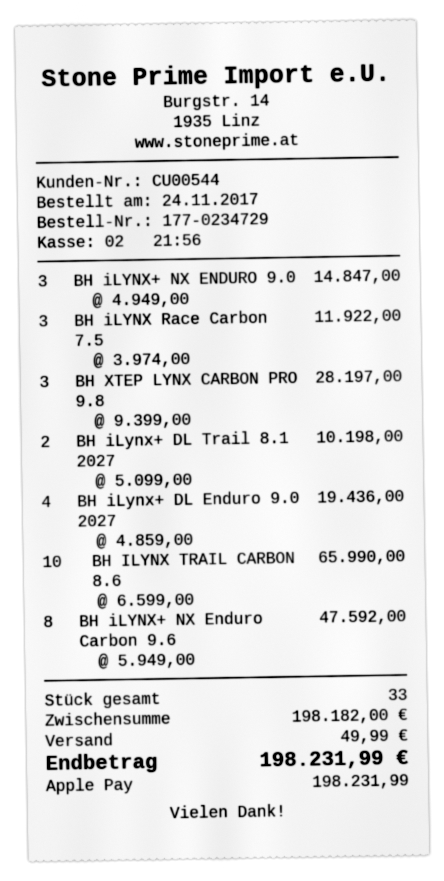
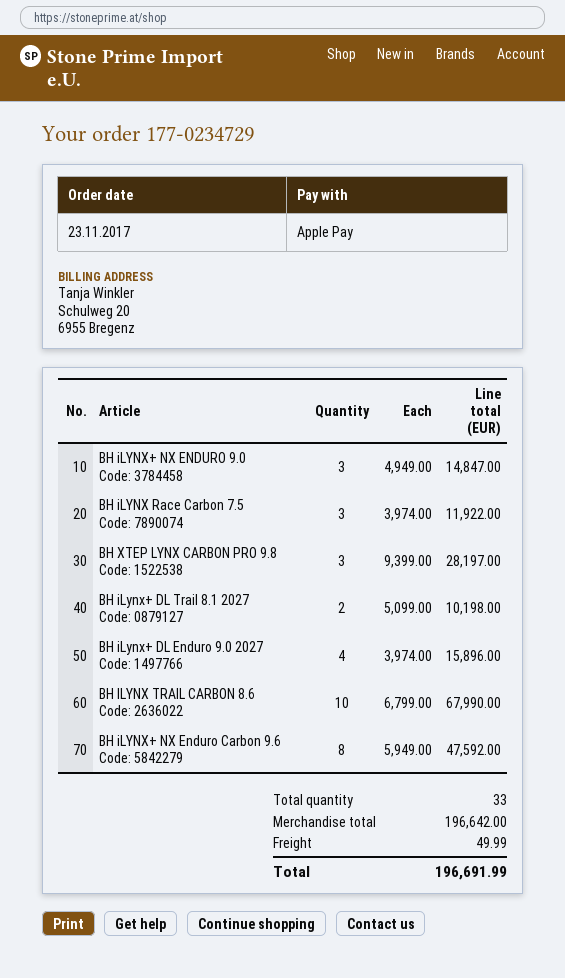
order date: 2017-11-24 -> 2017-11-23
BH iLynx+ DL Enduro 9.0 2027: 4 x 4859.00 = 19436.00 -> 4 x 3974.00 = 15896.00
BH ILYNX TRAIL CARBON 8.6: 10 x 6599.00 = 65990.00 -> 10 x 6799.00 = 67990.00
subtotal: 198182.00 -> 196642.00
total: 198231.99 -> 196691.99

